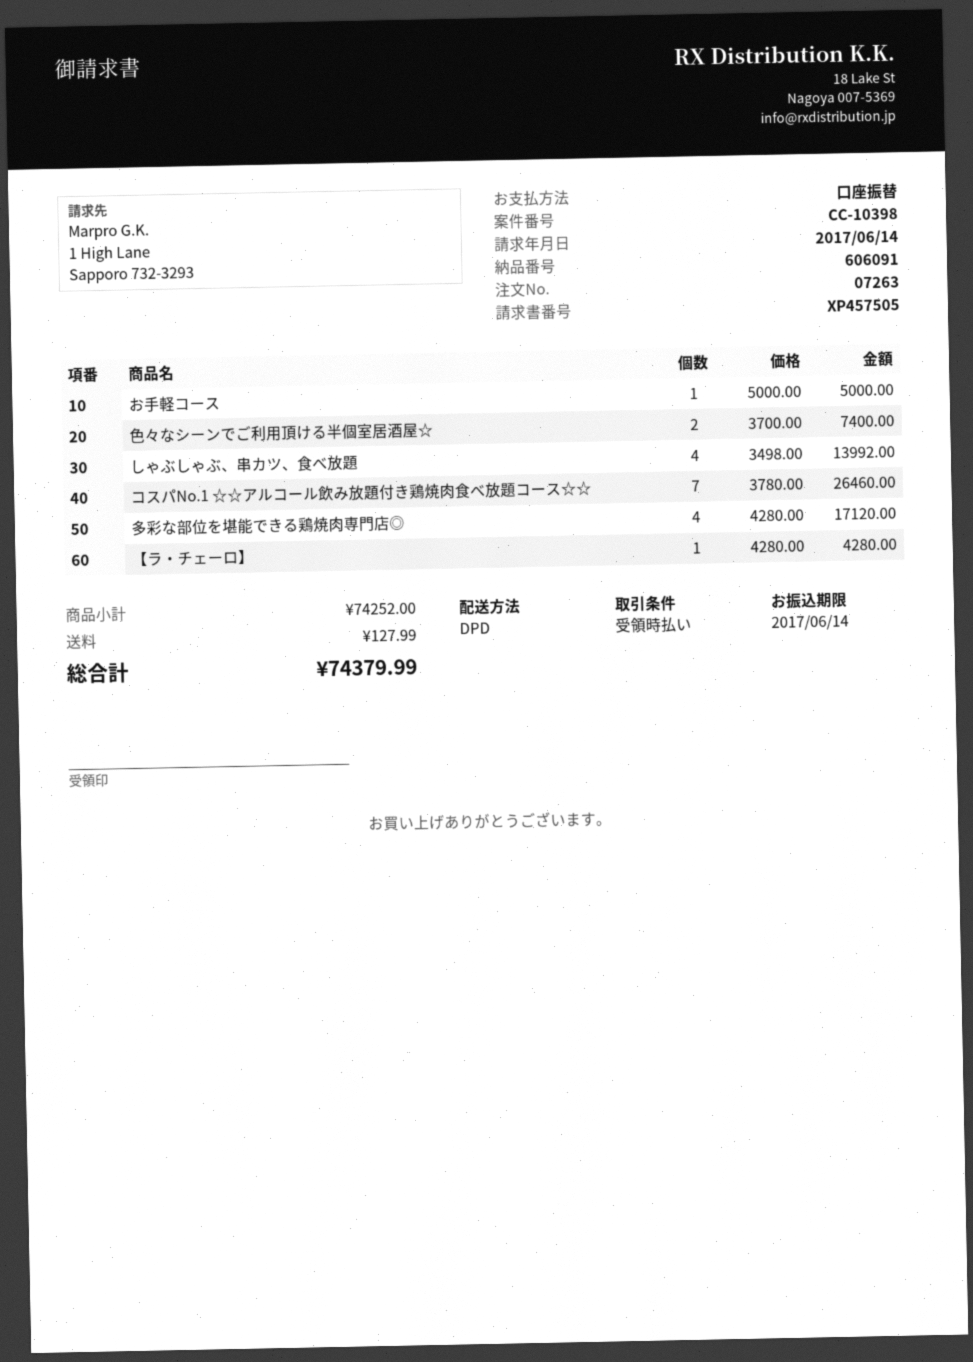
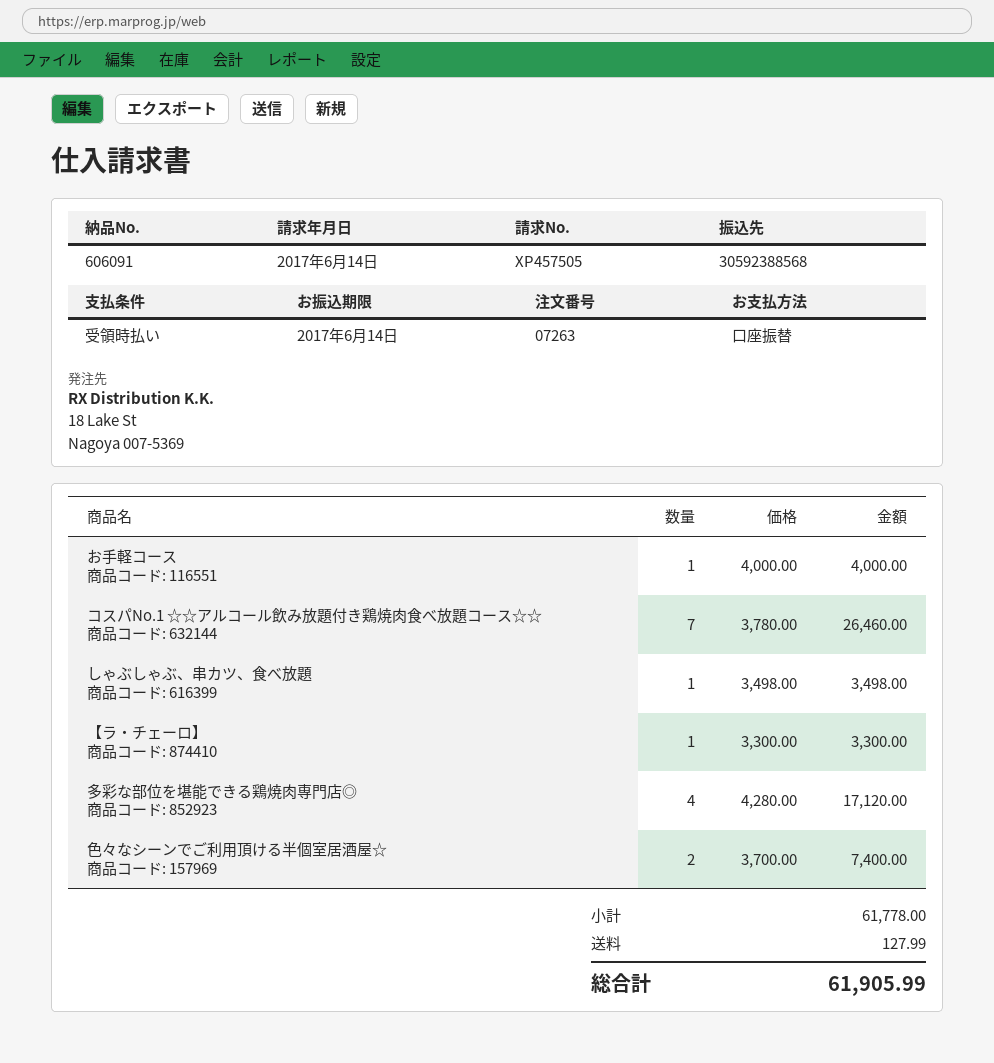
お手軽コース: 1 x 5000.00 = 5000.00 -> 1 x 4000.00 = 4000.00
しゃぶしゃぶ、串カツ、食べ放題: 4 x 3498.00 = 13992.00 -> 1 x 3498.00 = 3498.00
【ラ・チェーロ】: 1 x 4280.00 = 4280.00 -> 1 x 3300.00 = 3300.00
subtotal: 74252.00 -> 61778.00
total: 74379.99 -> 61905.99

